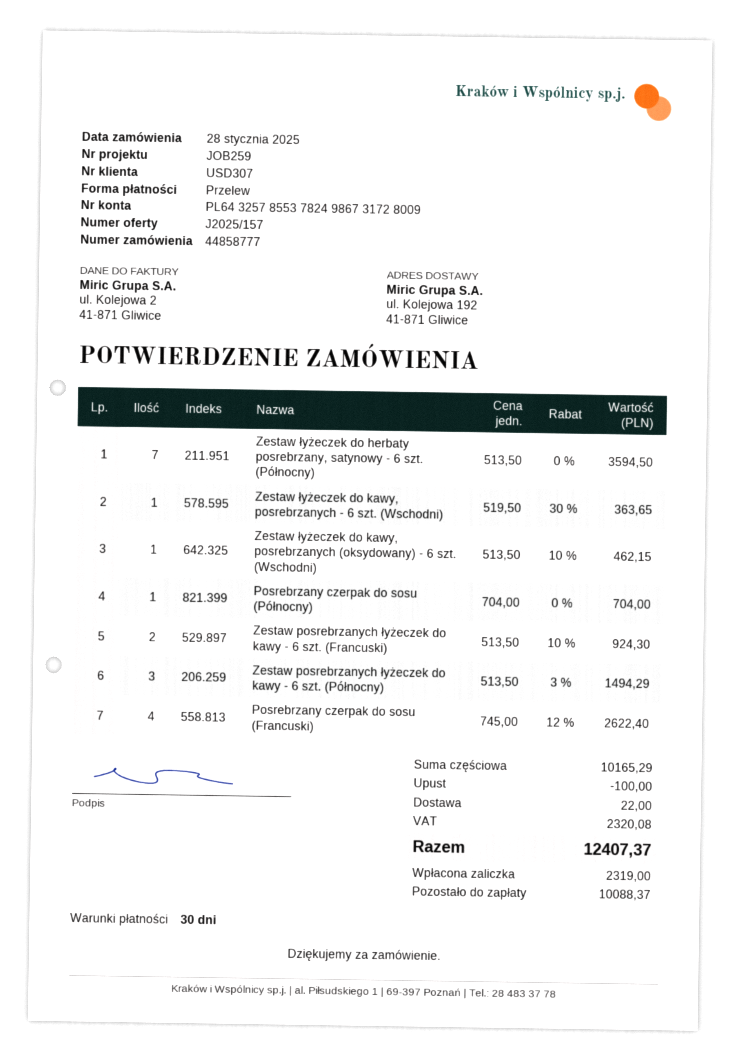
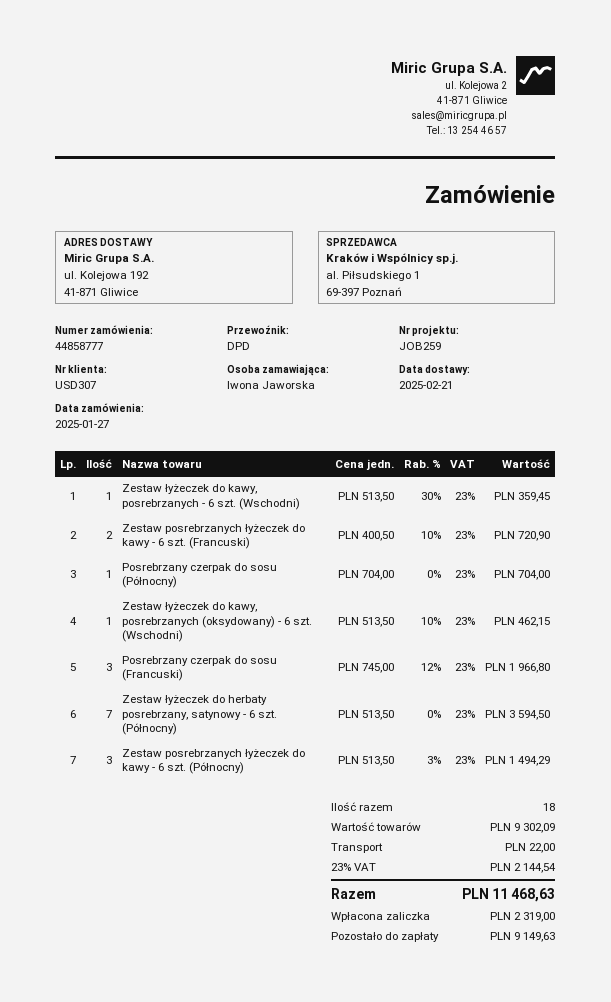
order date: 2025-01-28 -> 2025-01-27
Zestaw łyżeczek do kawy, posrebrzanych - 6 szt. (Wschodni): 1 x 519.50 - 30% = 363.65 -> 1 x 513.50 - 30% = 359.45
Zestaw posrebrzanych łyżeczek do kawy - 6 szt. (Francuski): 2 x 513.50 - 10% = 924.30 -> 2 x 400.50 - 10% = 720.90
Posrebrzany czerpak do sosu (Francuski): 4 x 745.00 - 12% = 2622.40 -> 3 x 745.00 - 12% = 1966.80
subtotal: 10165.29 -> 9302.09
discount: 100.00 -> none
tax: 2320.08 -> 2144.54
total: 12407.37 -> 11468.63
balance: 10088.37 -> 9149.63

